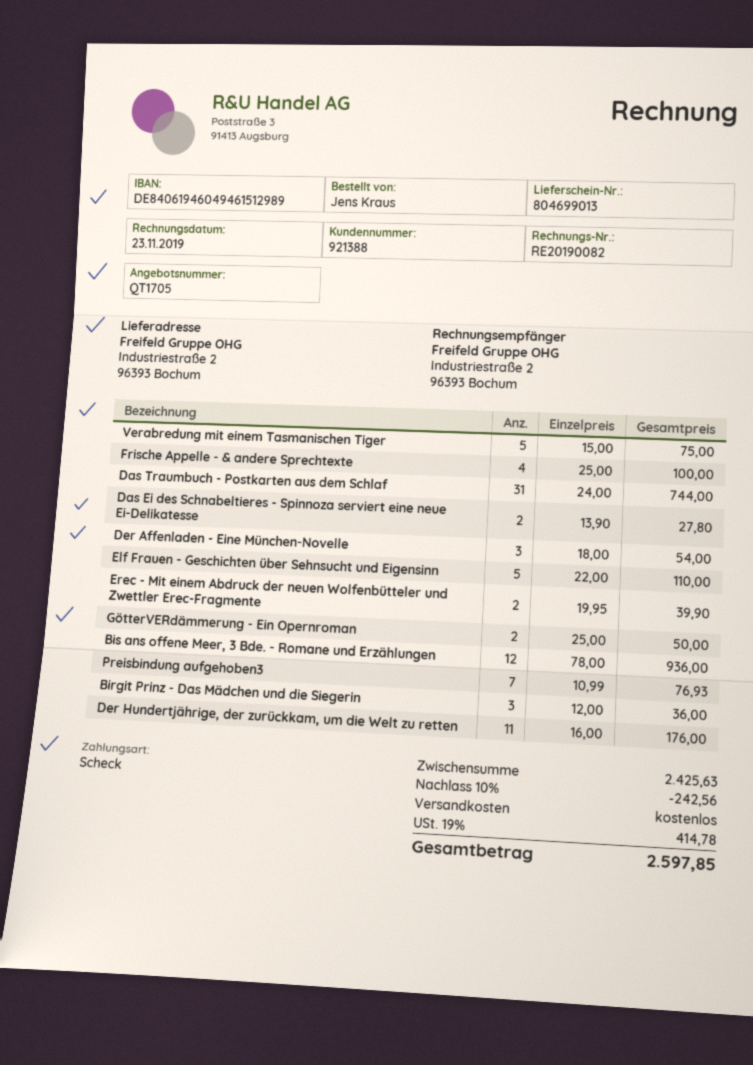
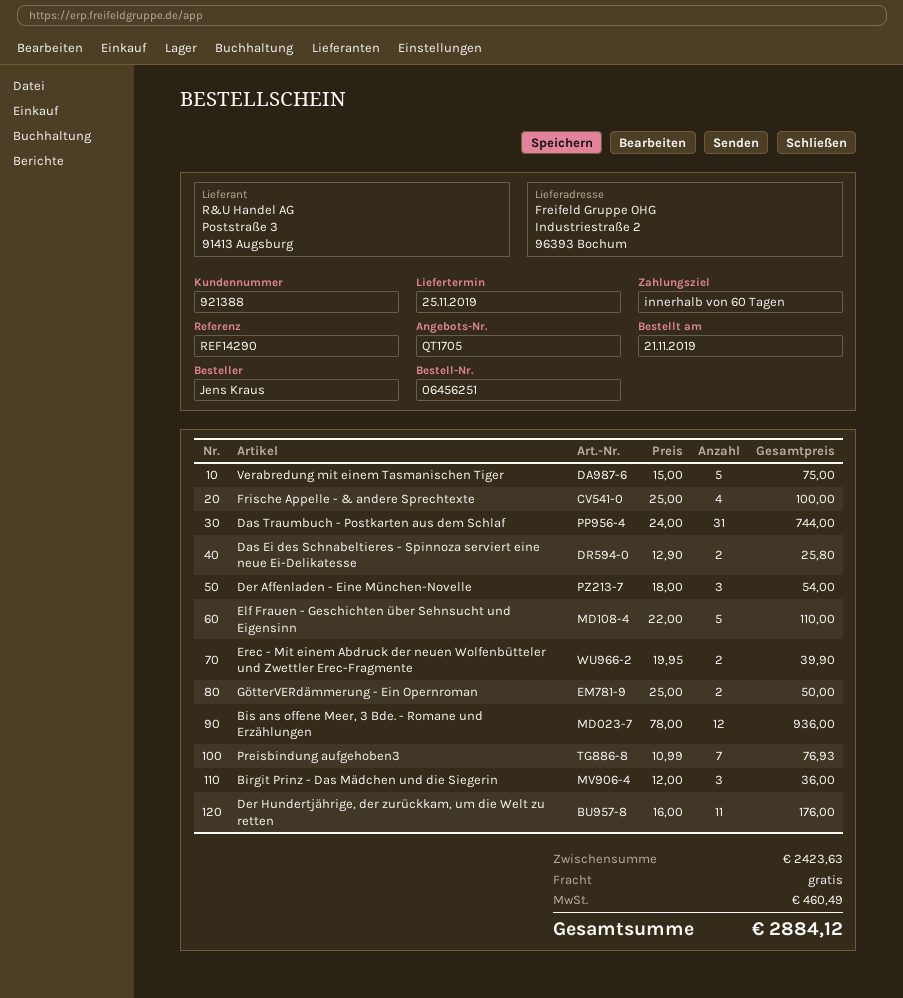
Das Ei des Schnabeltieres - Spinnoza serviert eine neue Ei-Delikatesse: 2 x 13.90 = 27.80 -> 2 x 12.90 = 25.80
subtotal: 2425.63 -> 2423.63
discount: 10% = 242.56 -> none
tax: 414.78 -> 460.49
total: 2597.85 -> 2884.12

